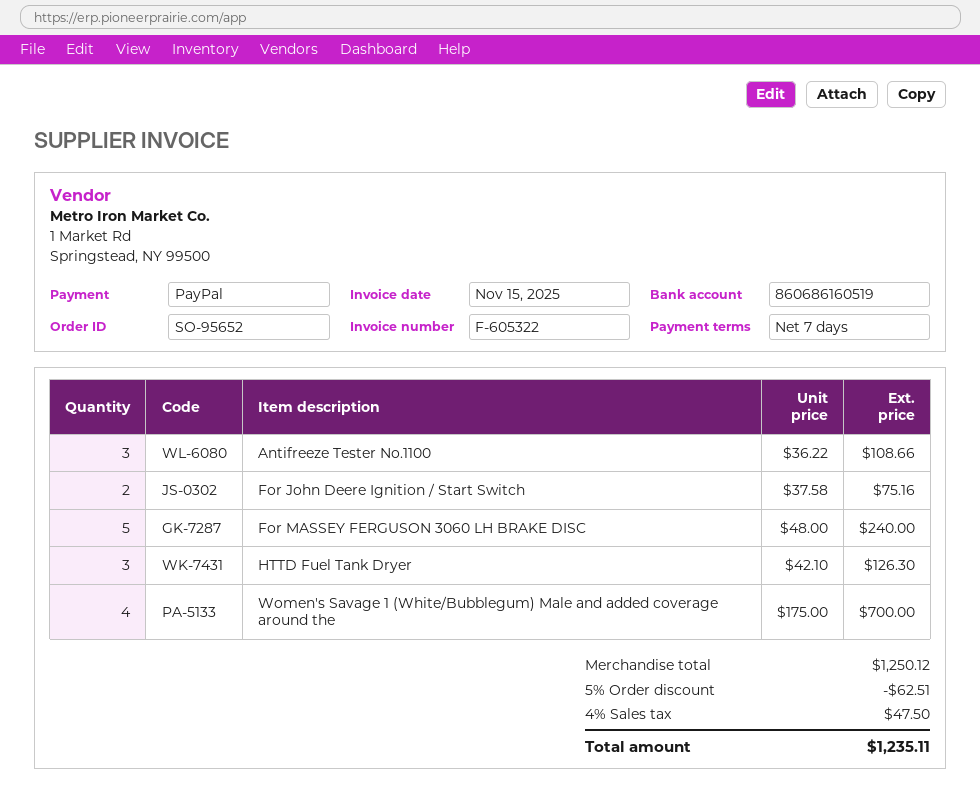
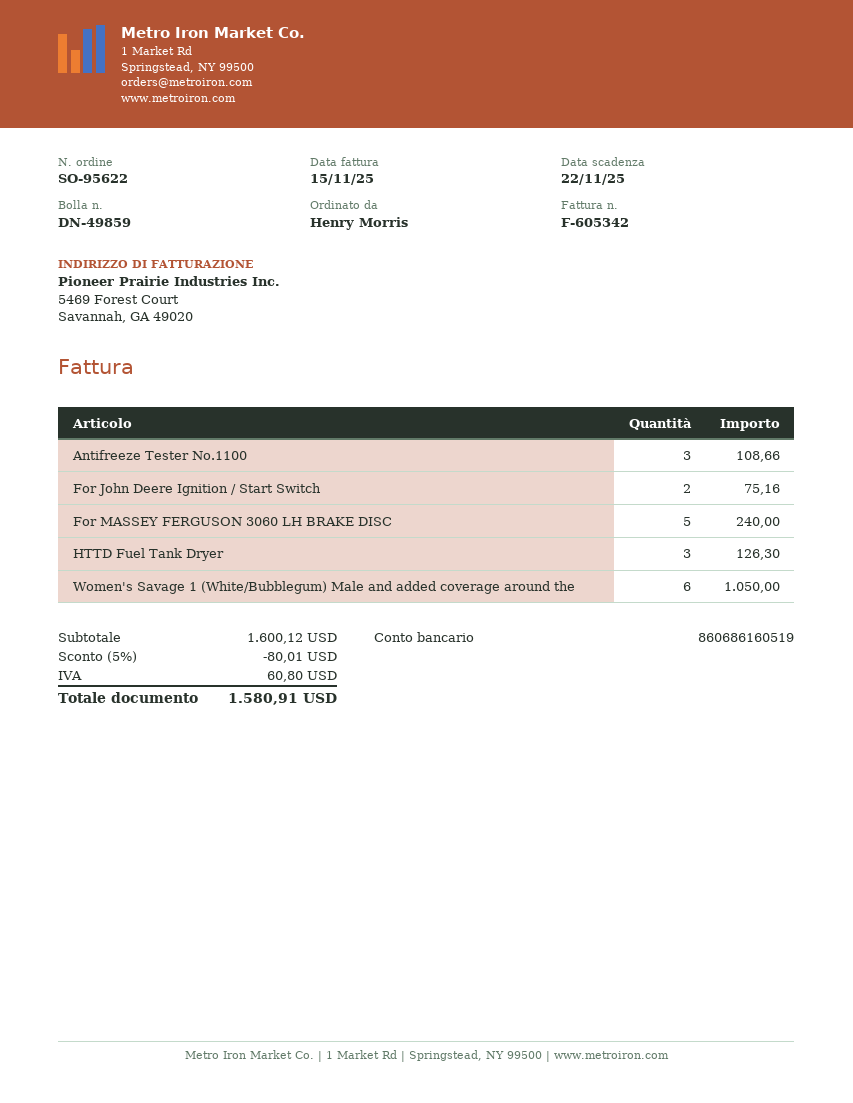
order number: SO-95652 -> SO-95622
invoice number: F-605322 -> F-605342
Women's Savage 1 (White/Bubblegum) Male and added coverage around the: 4 for 700.00 -> 6 for 1050.00
subtotal: 1250.12 -> 1600.12
discount: 5% = 62.51 -> 5% = 80.01
tax: 47.50 -> 60.80
total: 1235.11 -> 1580.91

